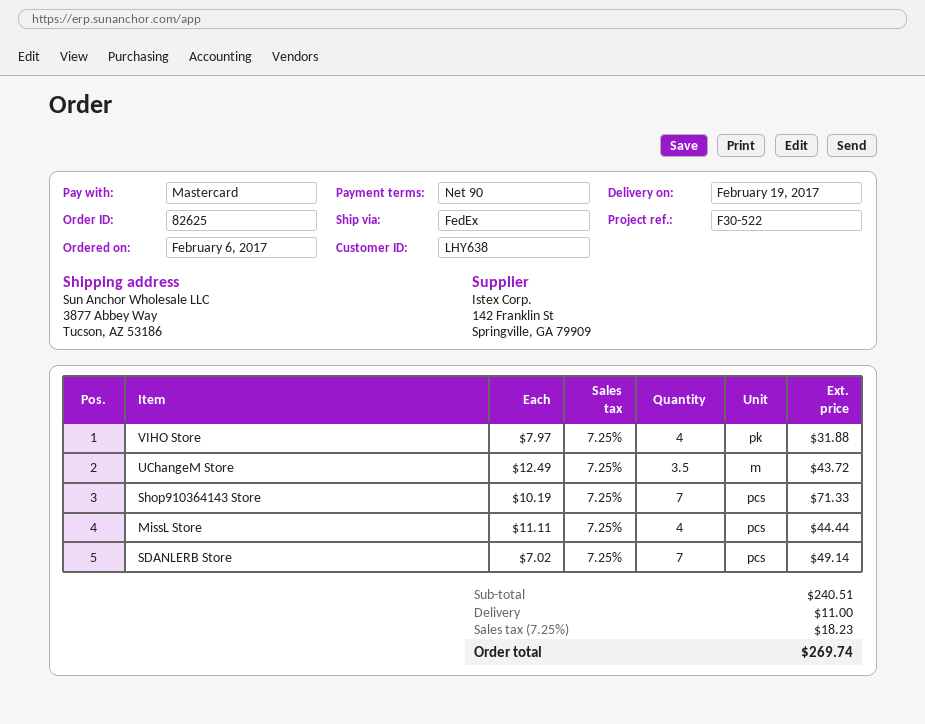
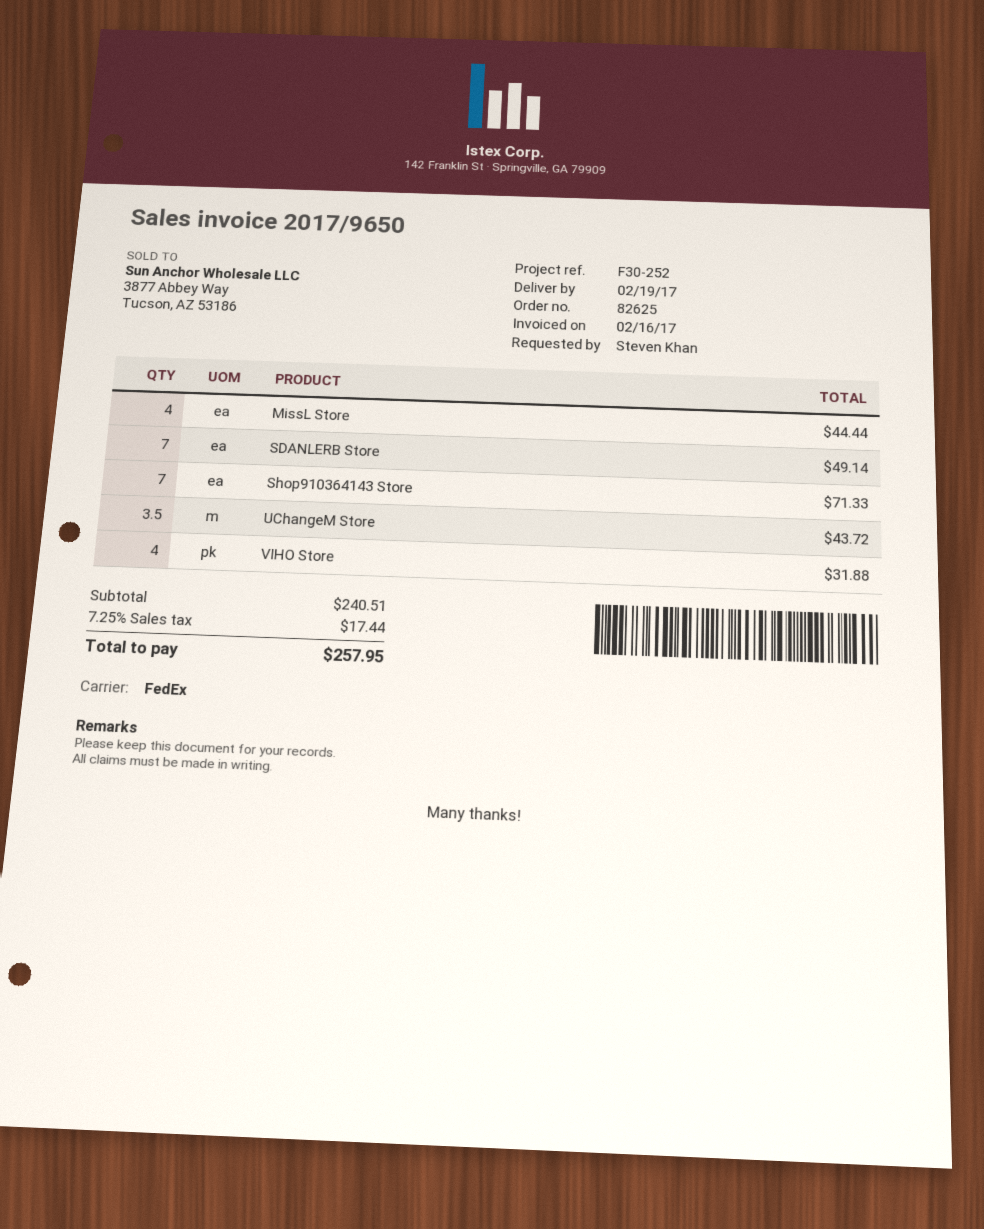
reference: F30-522 -> F30-252
shipping: 11.00 -> none
tax: 7.25% = 18.23 -> 7.25% = 17.44
total: 269.74 -> 257.95

